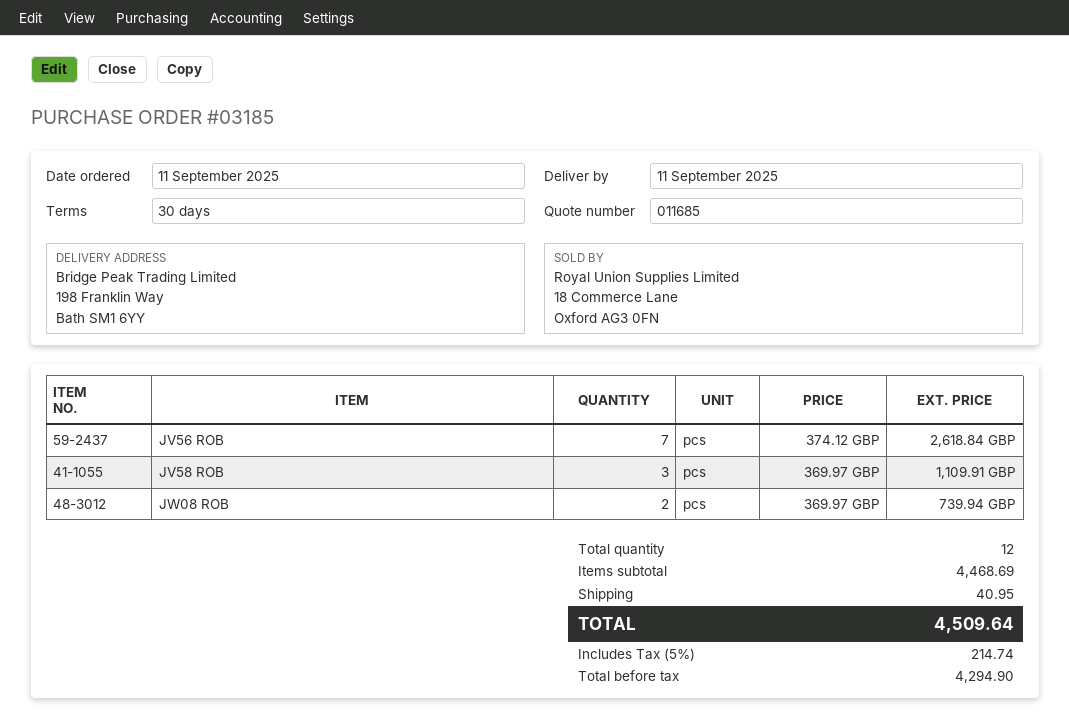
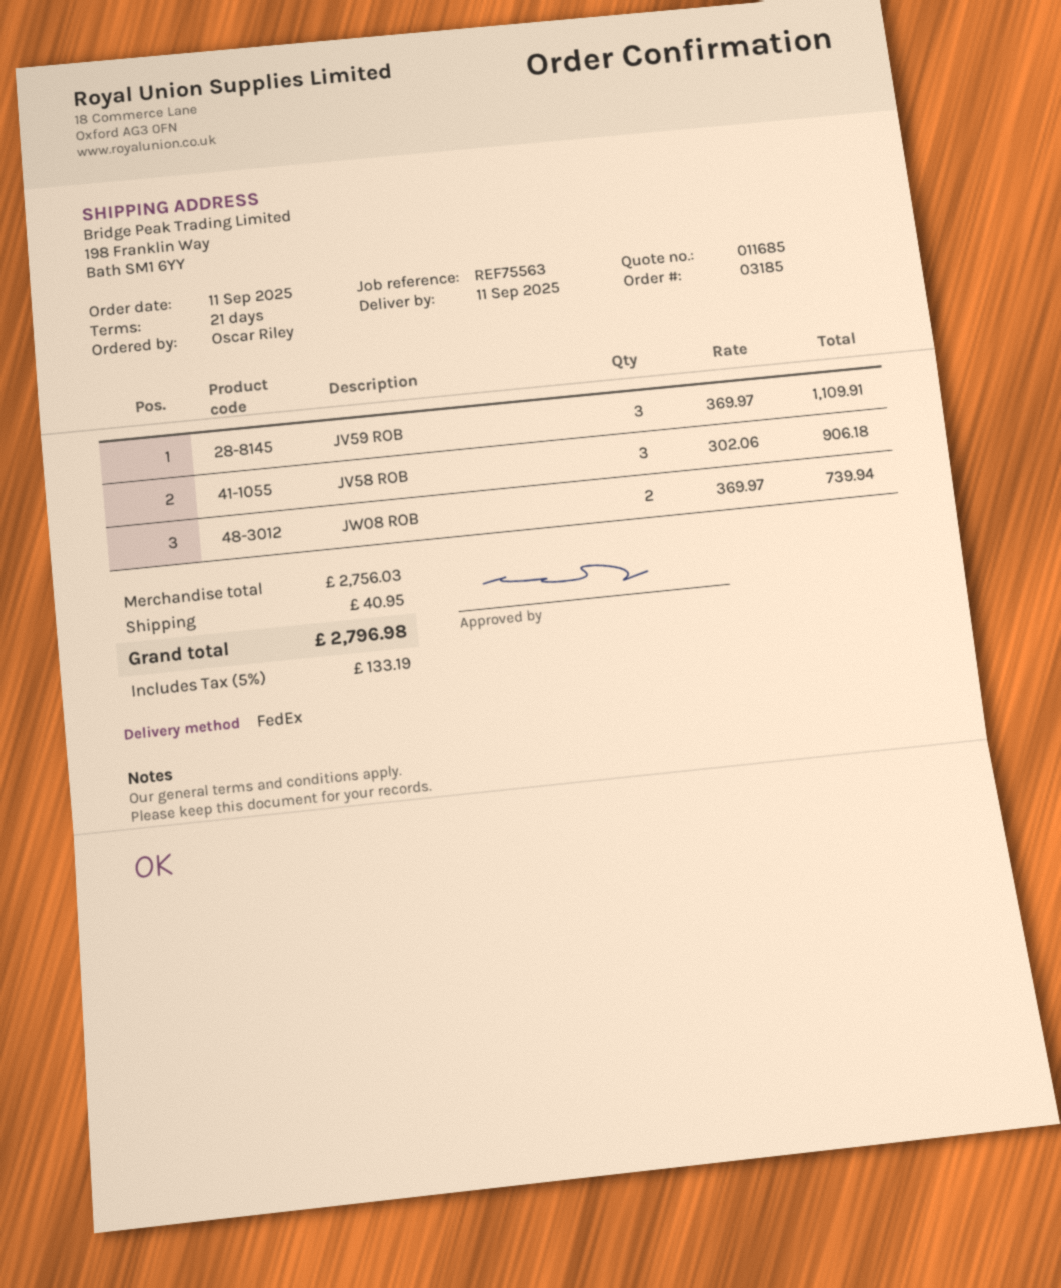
payment terms: 30 days -> 21 days
JV56 ROB: 7 x 374.12 = 2618.84 -> none
JV58 ROB: 3 x 369.97 = 1109.91 -> 3 x 302.06 = 906.18
JV59 ROB: none -> 3 x 369.97 = 1109.91
subtotal: 4468.69 -> 2756.03
tax: 5% = 214.74 -> 5% = 133.19
total: 4509.64 -> 2796.98

